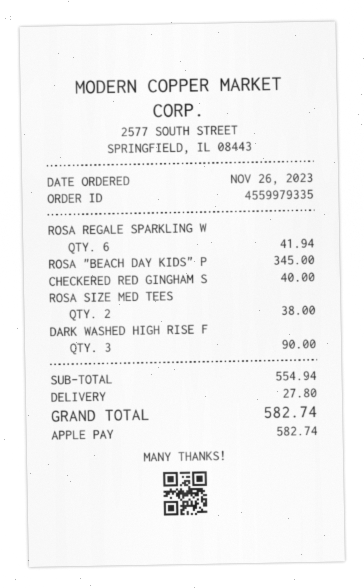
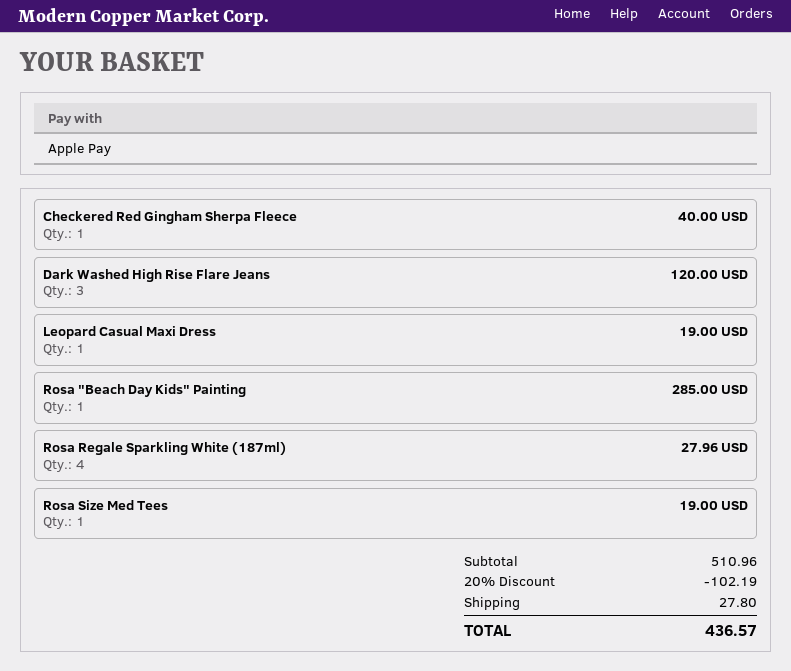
ROSA REGALE SPARKLING W: 6 for 41.94 -> 4 for 27.96
ROSA "BEACH DAY KIDS" P: 1 for 345.00 -> 1 for 285.00
ROSA SIZE MED TEES: 2 for 38.00 -> 1 for 19.00
DARK WASHED HIGH RISE F: 3 for 90.00 -> 3 for 120.00
Leopard Casual Maxi Dress: none -> 1 for 19.00
subtotal: 554.94 -> 510.96
discount: none -> 20% = 102.19
total: 582.74 -> 436.57

